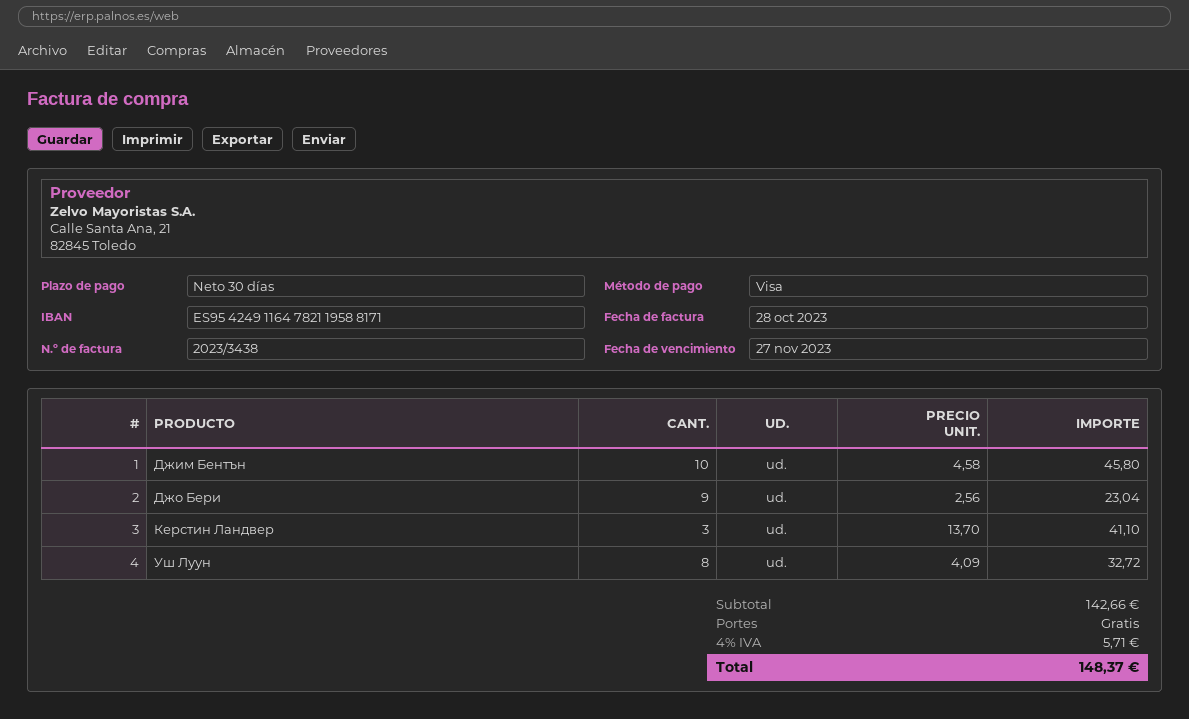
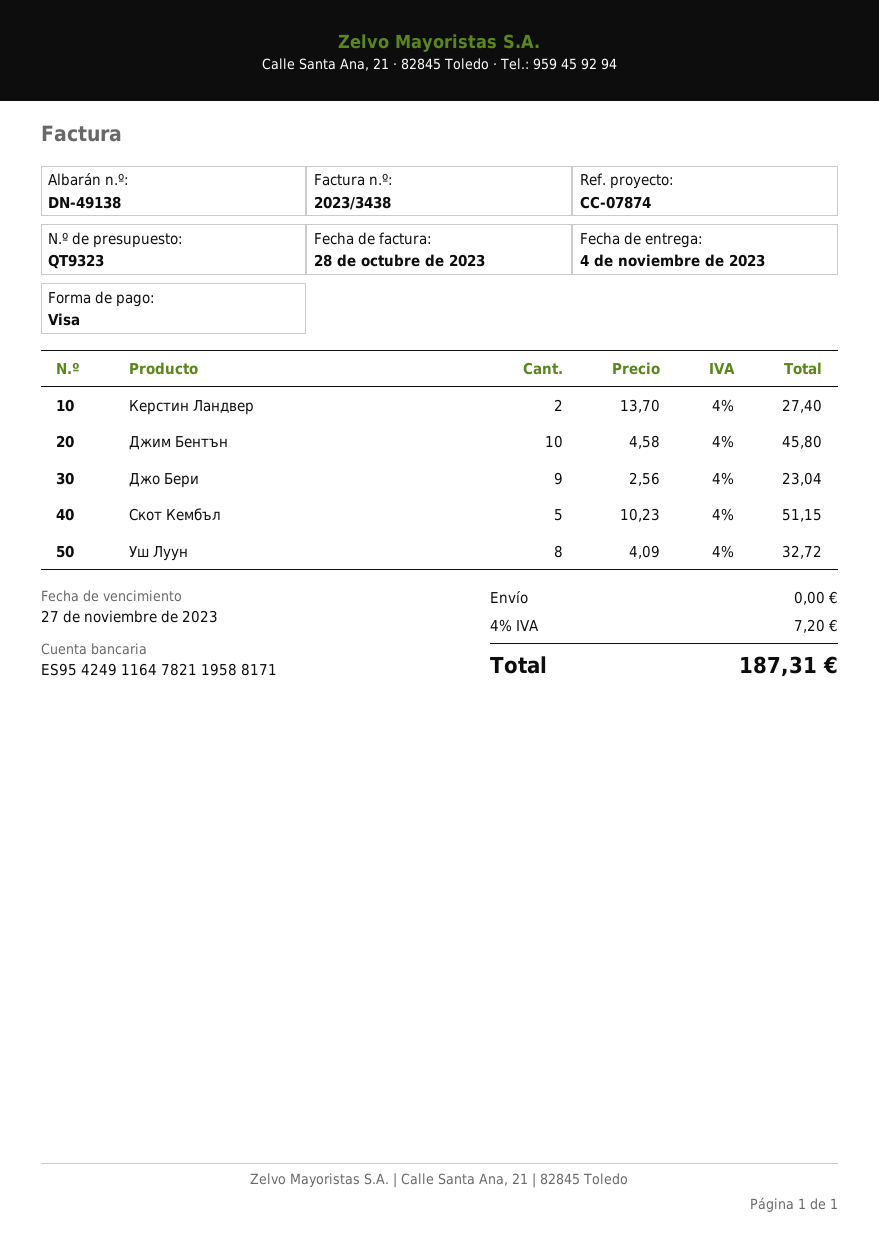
Керстин Ландвер: 3 x 13.70 = 41.10 -> 2 x 13.70 = 27.40
Скот Кембъл: none -> 5 x 10.23 = 51.15
tax: 4% = 5.71 -> 4% = 7.20
total: 148.37 -> 187.31

